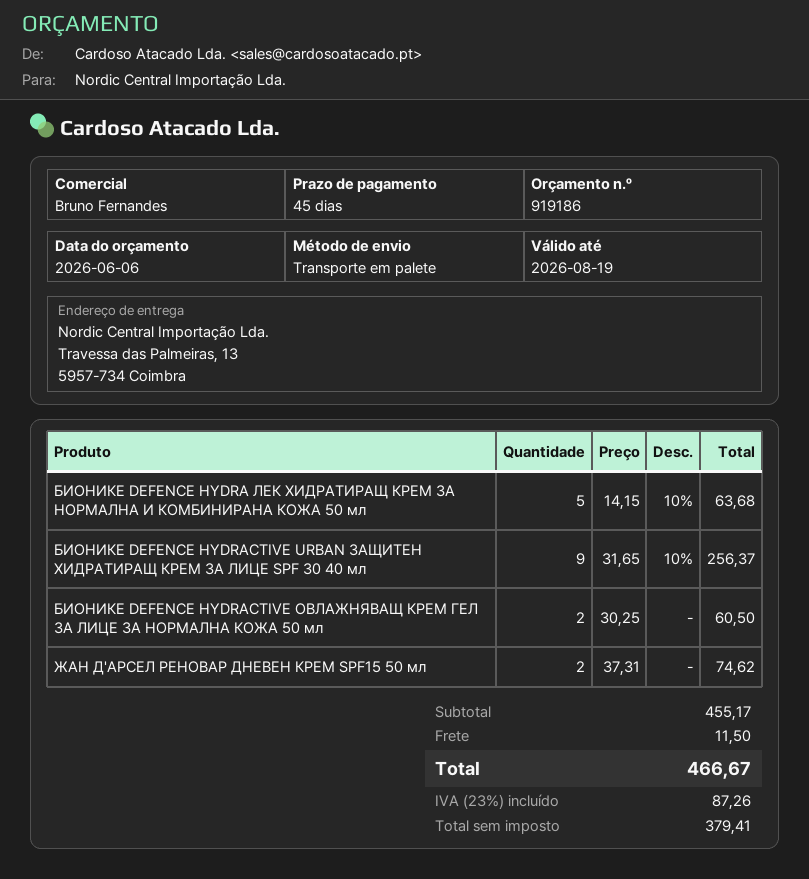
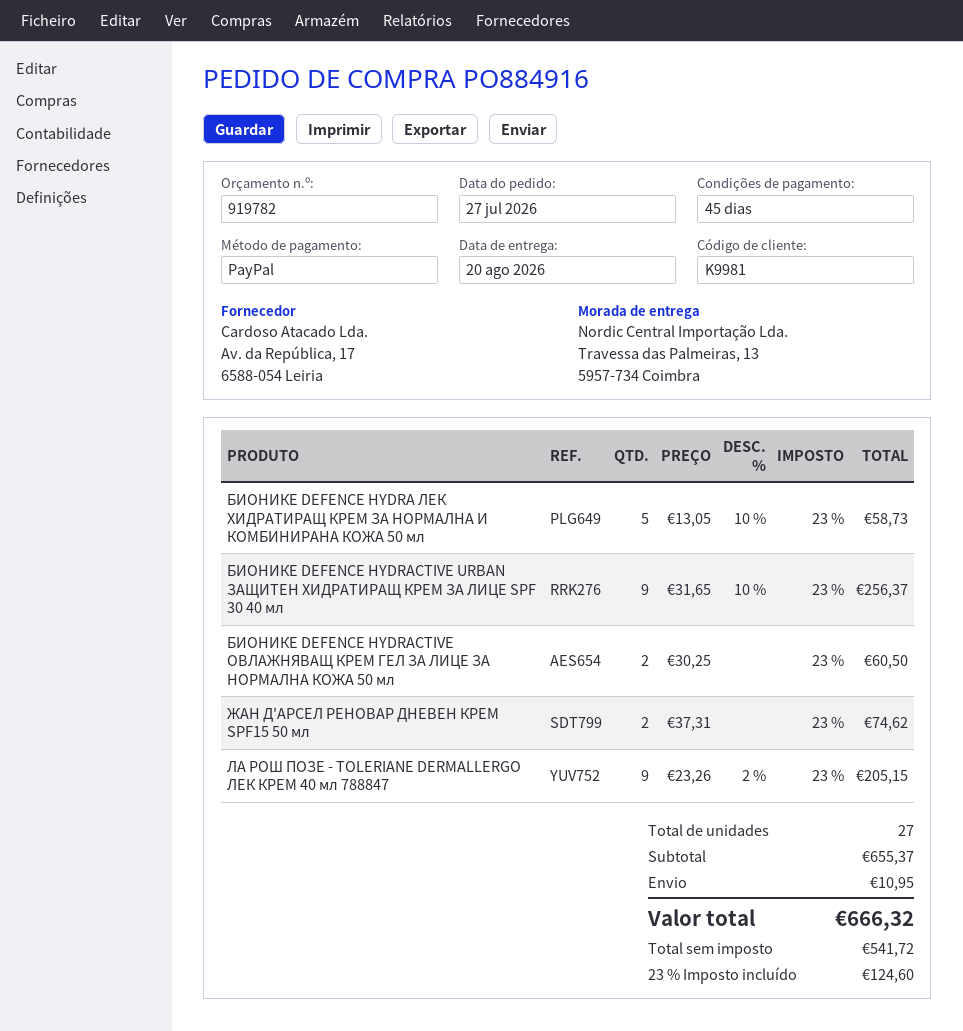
quote number: 919186 -> 919782
БИОНИКЕ DEFENCE HYDRA ЛЕК ХИДРАТИРАЩ КРЕМ ЗА НОРМАЛНА И КОМБИНИРАНА КОЖА 50 мл: 5 x 14.15 - 10% = 63.68 -> 5 x 13.05 - 10% = 58.73
ЛА РОШ ПОЗЕ - TOLERIANE DERMALLERGO ЛЕК КРЕМ 40 мл 788847: none -> 9 x 23.26 - 2% = 205.15
subtotal: 455.17 -> 655.37
shipping: 11.50 -> 10.95
net: 379.41 -> 541.72
tax: 23% = 87.26 -> 23% = 124.60
total: 466.67 -> 666.32

